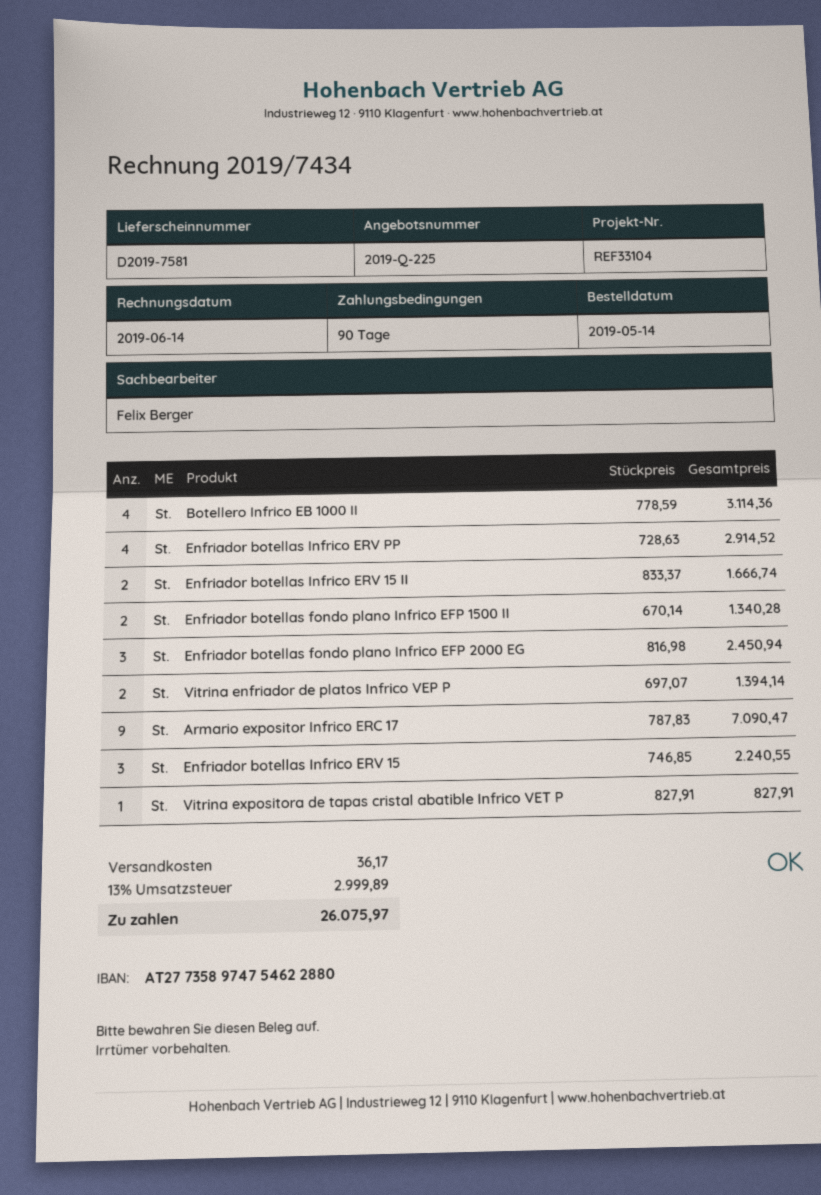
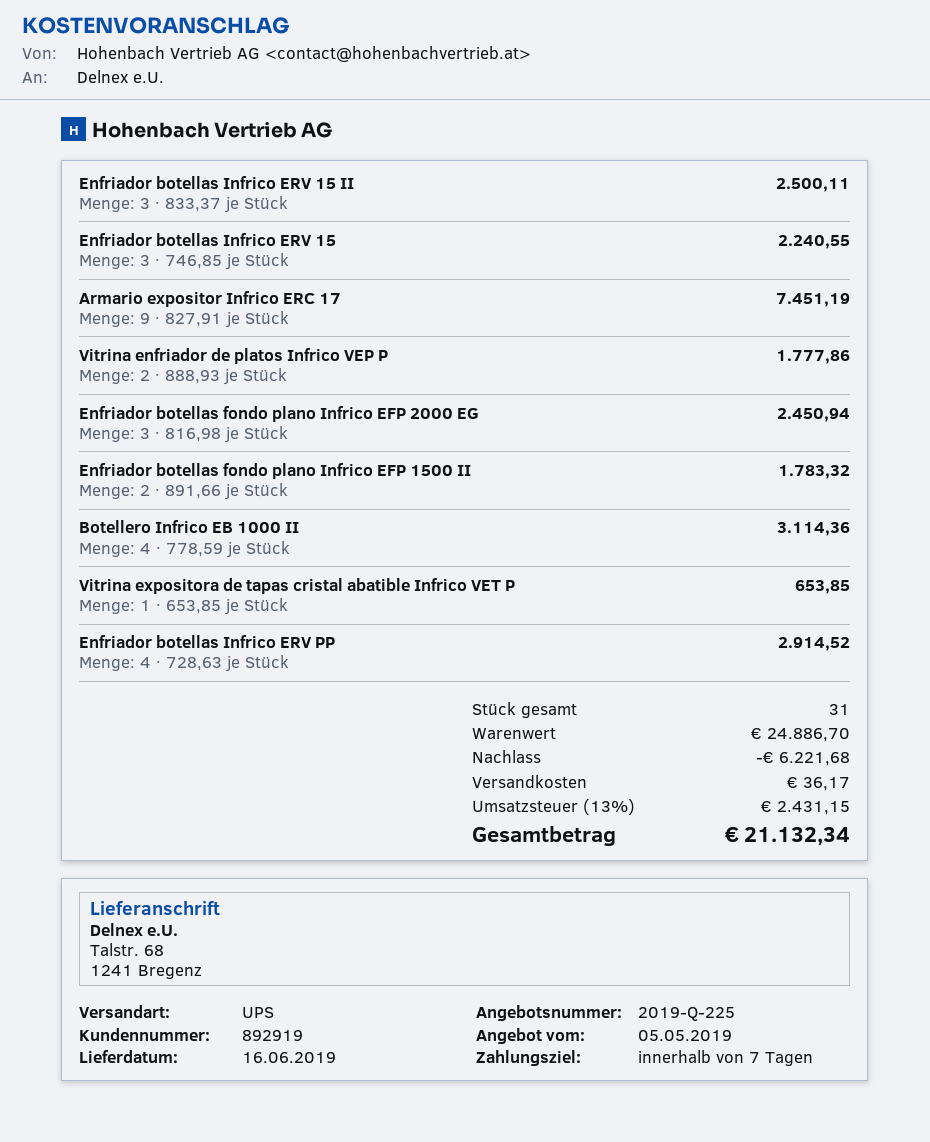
payment terms: 90 days -> 7 days
Enfriador botellas Infrico ERV 15 II: 2 x 833.37 = 1666.74 -> 3 x 833.37 = 2500.11
Enfriador botellas fondo plano Infrico EFP 1500 II: 2 x 670.14 = 1340.28 -> 2 x 891.66 = 1783.32
Vitrina enfriador de platos Infrico VEP P: 2 x 697.07 = 1394.14 -> 2 x 888.93 = 1777.86
Armario expositor Infrico ERC 17: 9 x 787.83 = 7090.47 -> 9 x 827.91 = 7451.19
Vitrina expositora de tapas cristal abatible Infrico VET P: 1 x 827.91 = 827.91 -> 1 x 653.85 = 653.85
discount: none -> 6221.68
tax: 13% = 2999.89 -> 13% = 2431.15
total: 26075.97 -> 21132.34

